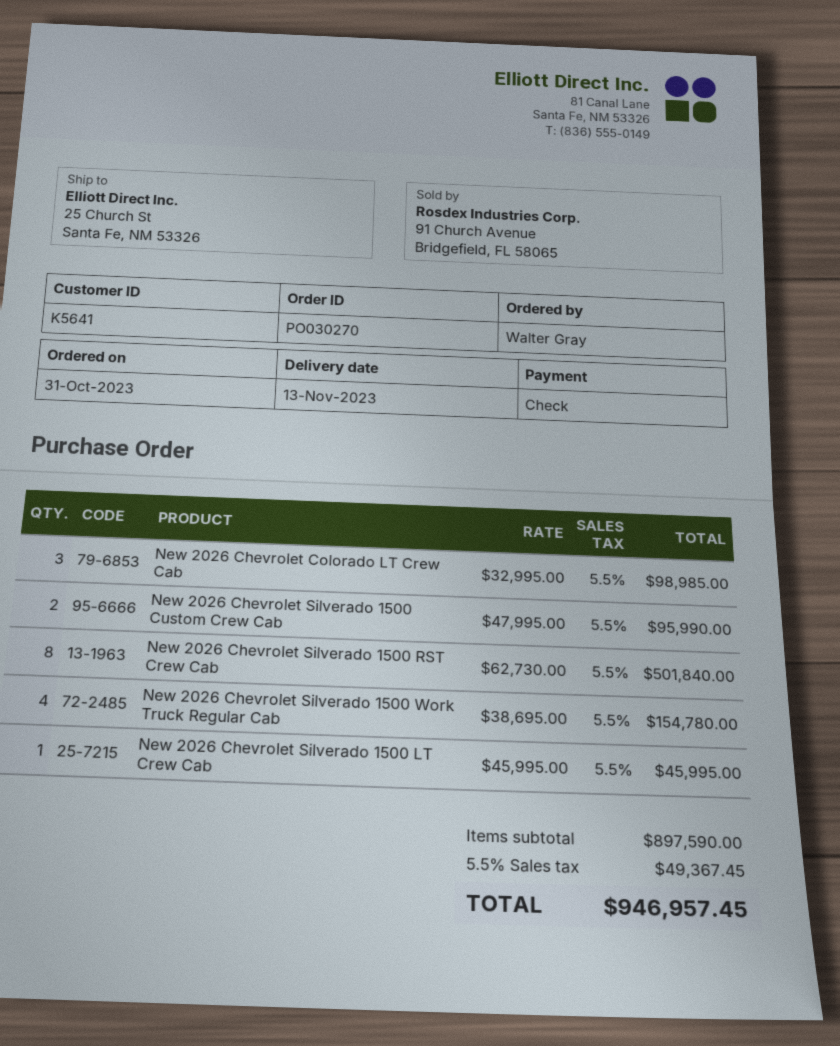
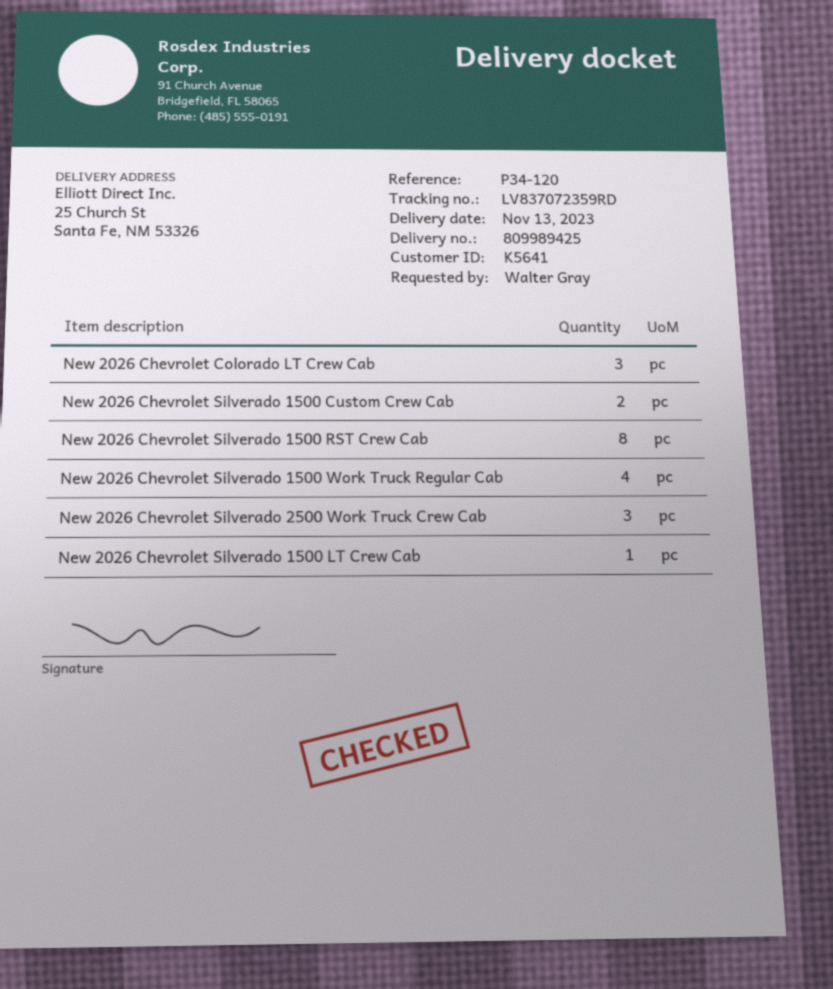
New 2026 Chevrolet Silverado 2500 Work Truck Crew Cab: none -> 3

